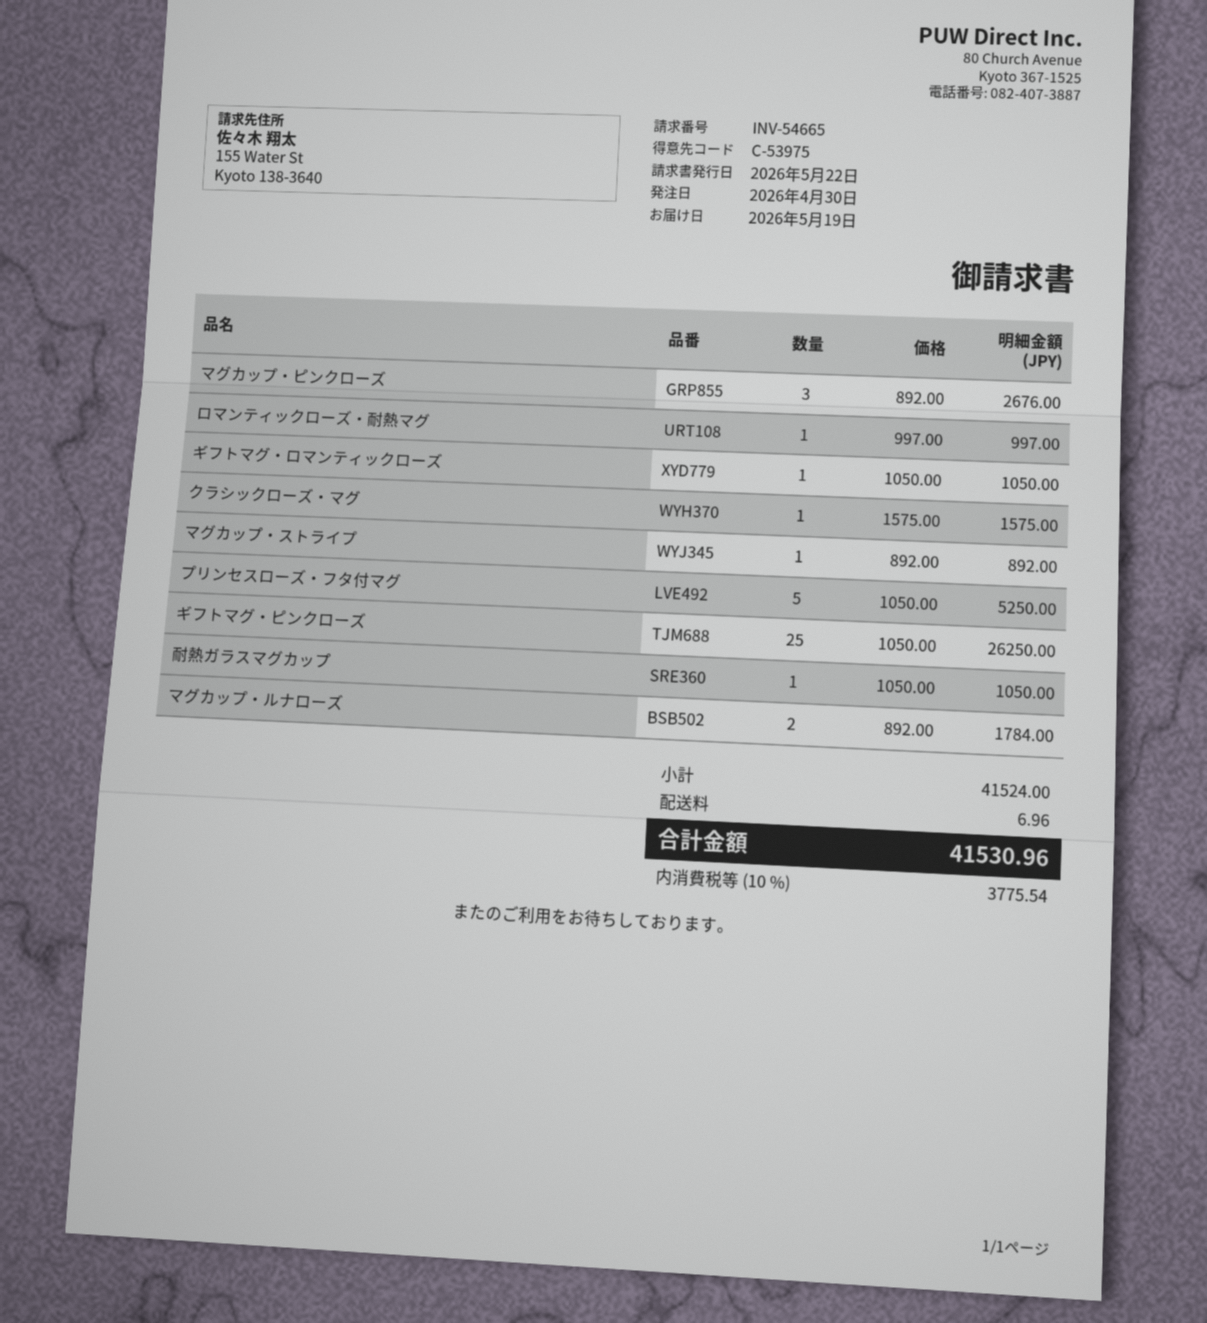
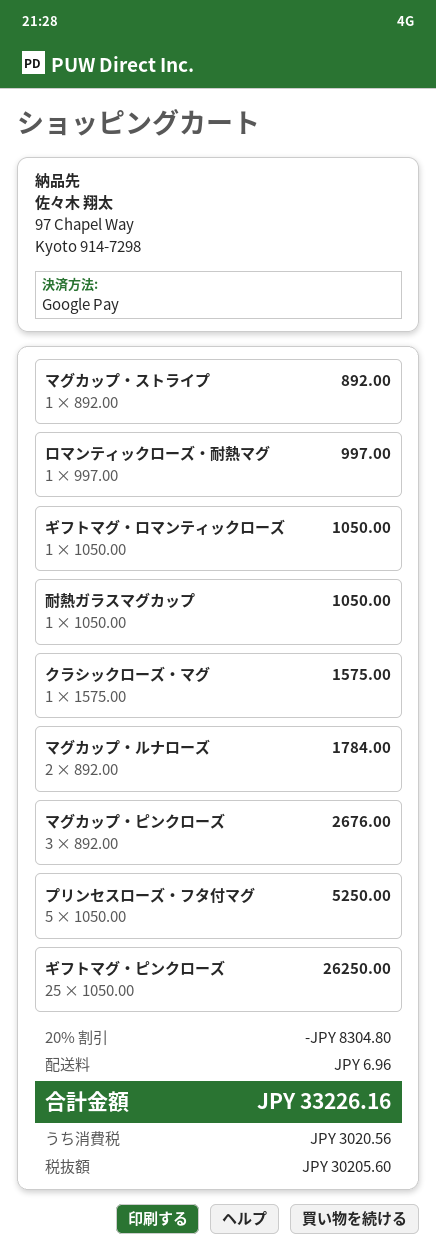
discount: none -> 20% = 8304.80
tax: 3775.54 -> 3020.56
total: 41530.96 -> 33226.16

